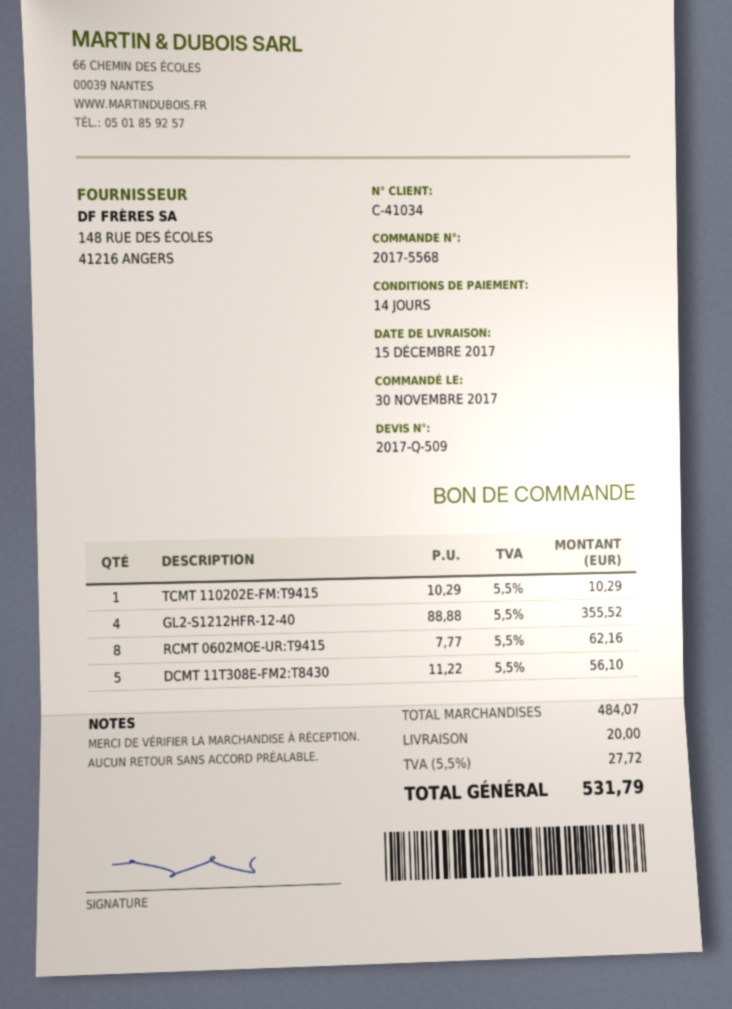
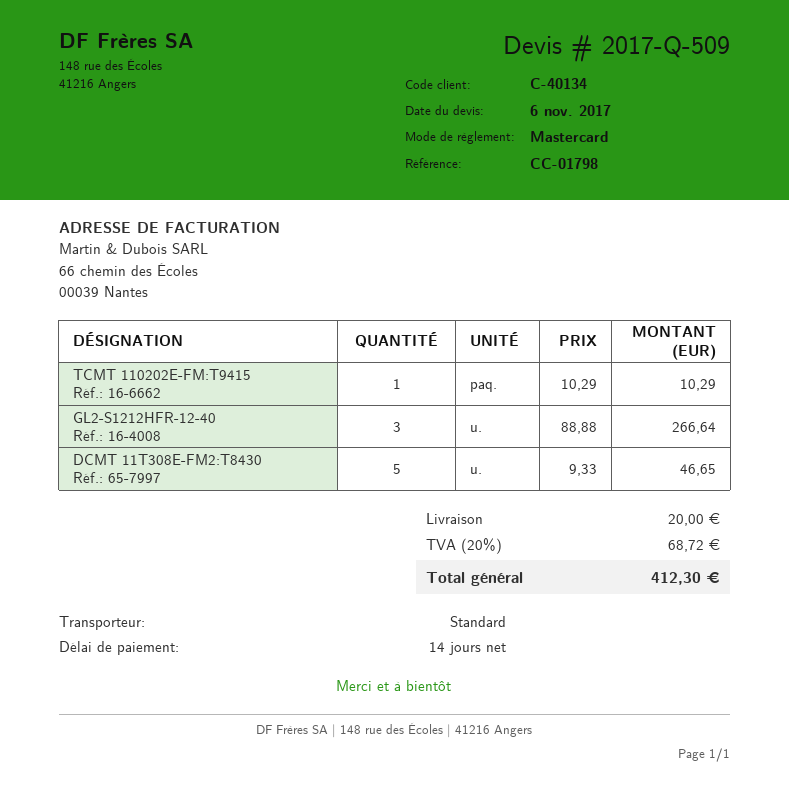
customer number: C-41034 -> C-40134
GL2-S1212HFR-12-40: 4 x 88.88 = 355.52 -> 3 x 88.88 = 266.64
RCMT 0602MOE-UR:T9415: 8 x 7.77 = 62.16 -> none
DCMT 11T308E-FM2:T8430: 5 x 11.22 = 56.10 -> 5 x 9.33 = 46.65
tax: 5.5% = 27.72 -> 20% = 68.72
total: 531.79 -> 412.30

